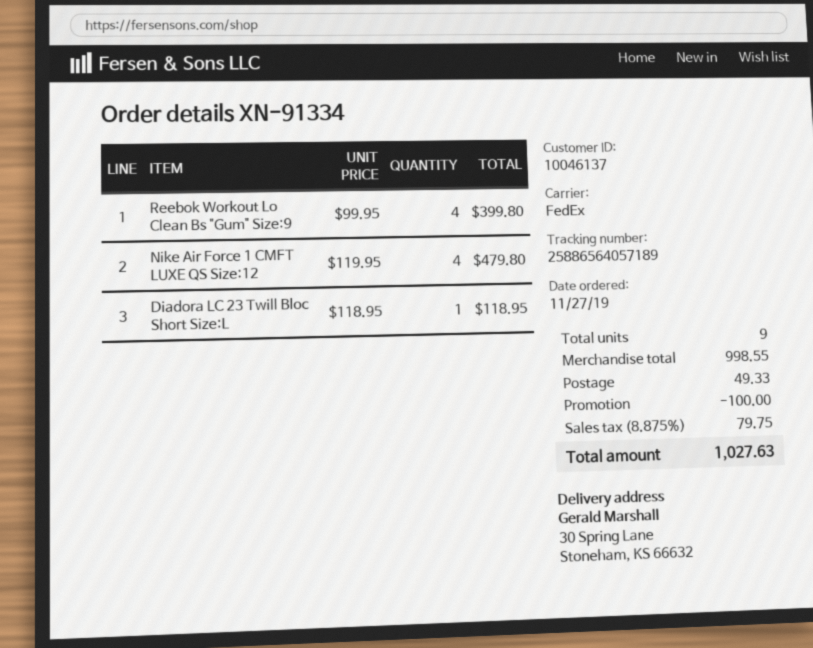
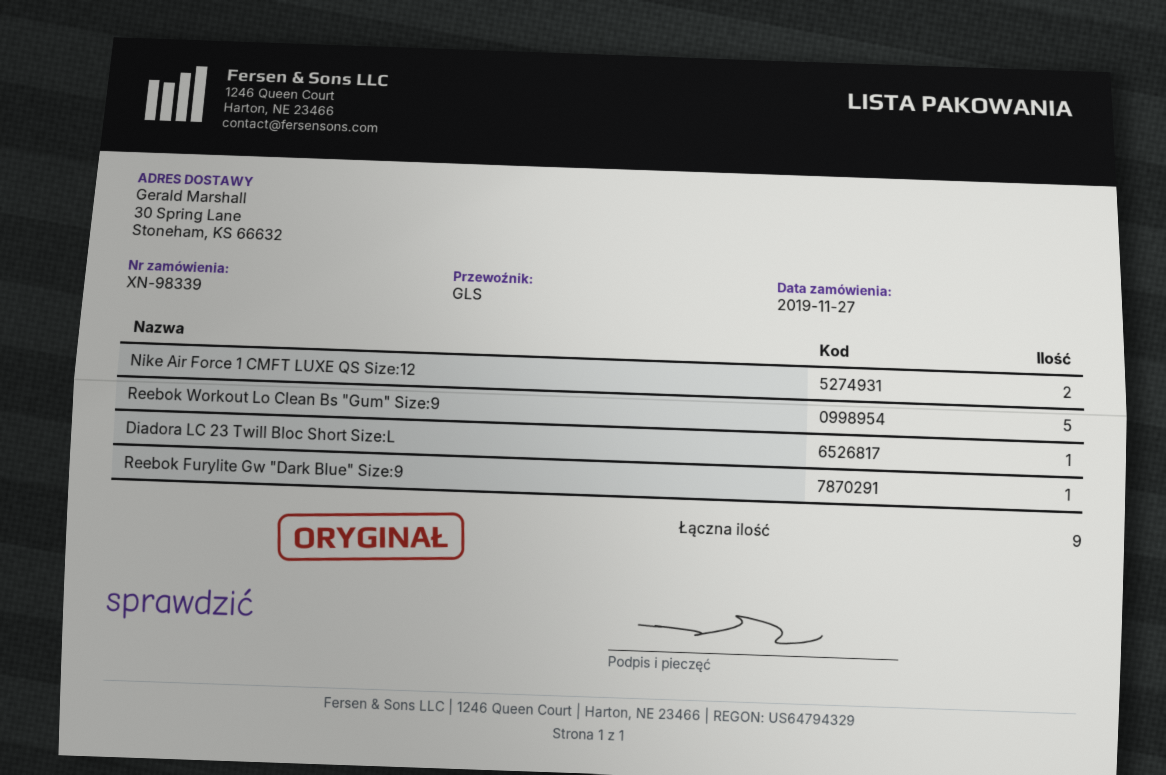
order number: XN-91334 -> XN-98339
shipping method: FedEx -> GLS
Reebok Workout Lo Clean Bs "Gum" Size:9: 4 -> 5
Nike Air Force 1 CMFT LUXE QS Size:12: 4 -> 2
Reebok Furylite Gw "Dark Blue" Size:9: none -> 1

